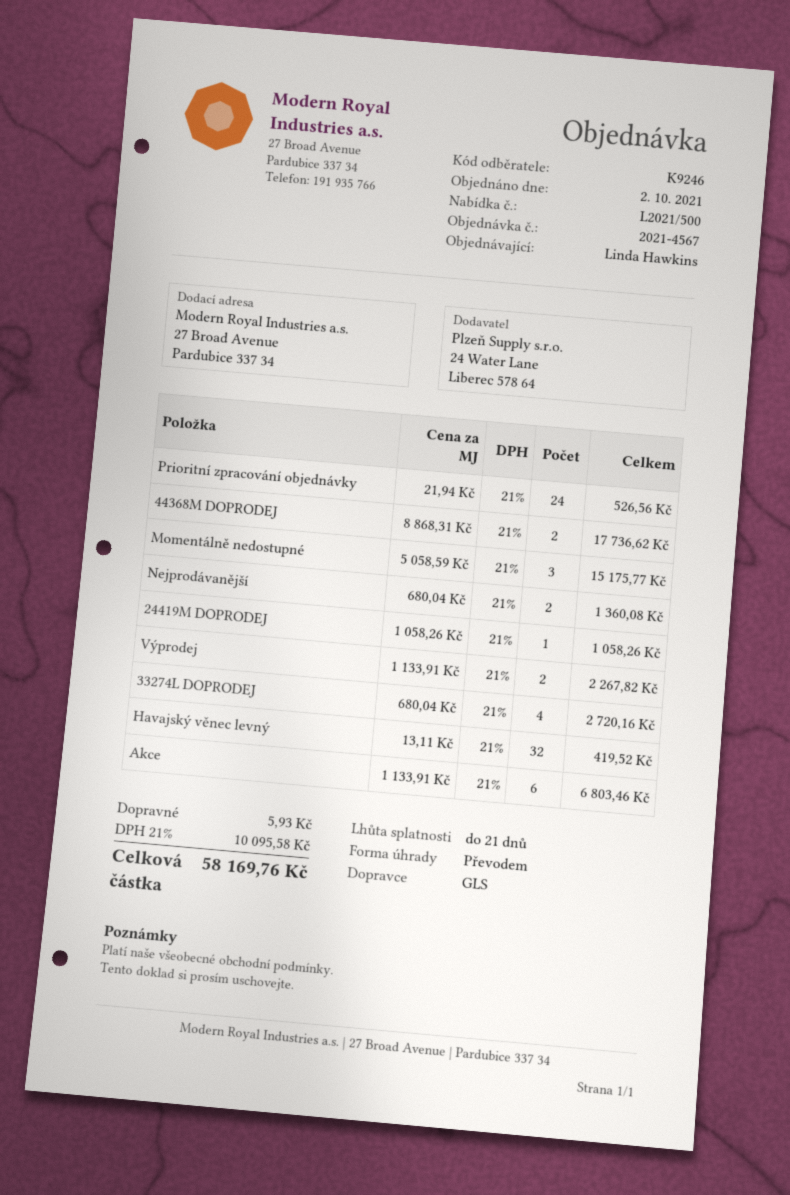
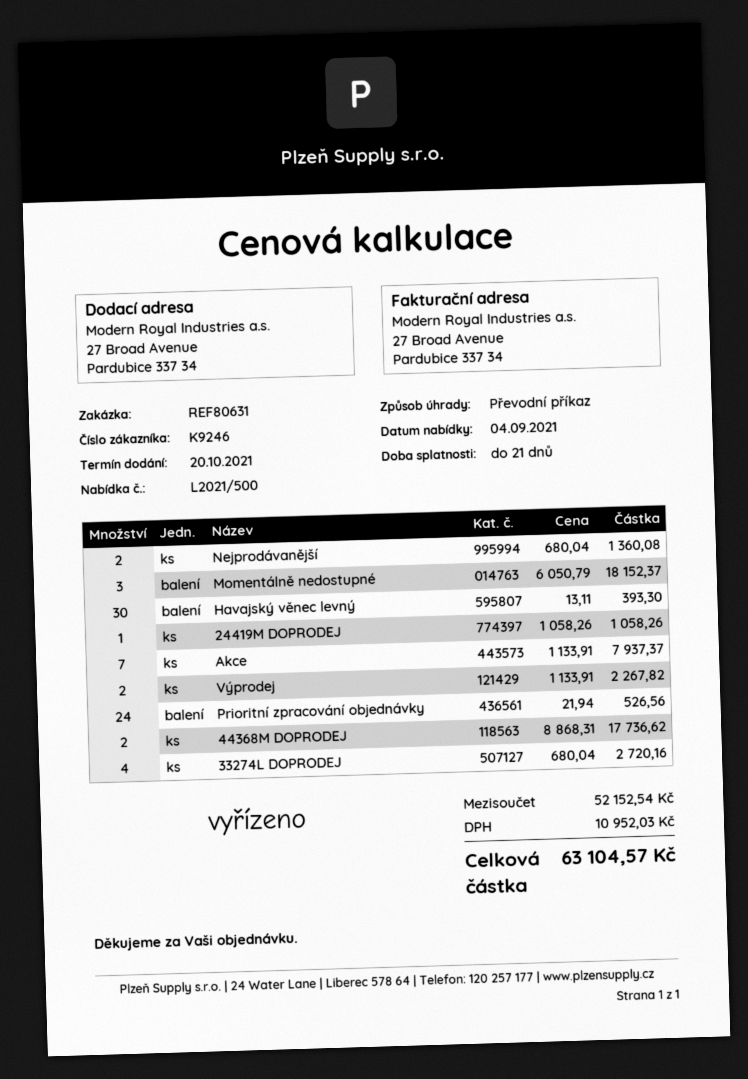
Momentálně nedostupné: 3 x 5058.59 = 15175.77 -> 3 x 6050.79 = 18152.37
Havajský věnec levný: 32 x 13.11 = 419.52 -> 30 x 13.11 = 393.30
Akce: 6 x 1133.91 = 6803.46 -> 7 x 1133.91 = 7937.37
shipping: 5.93 -> none
tax: 10095.58 -> 10952.03
total: 58169.76 -> 63104.57

